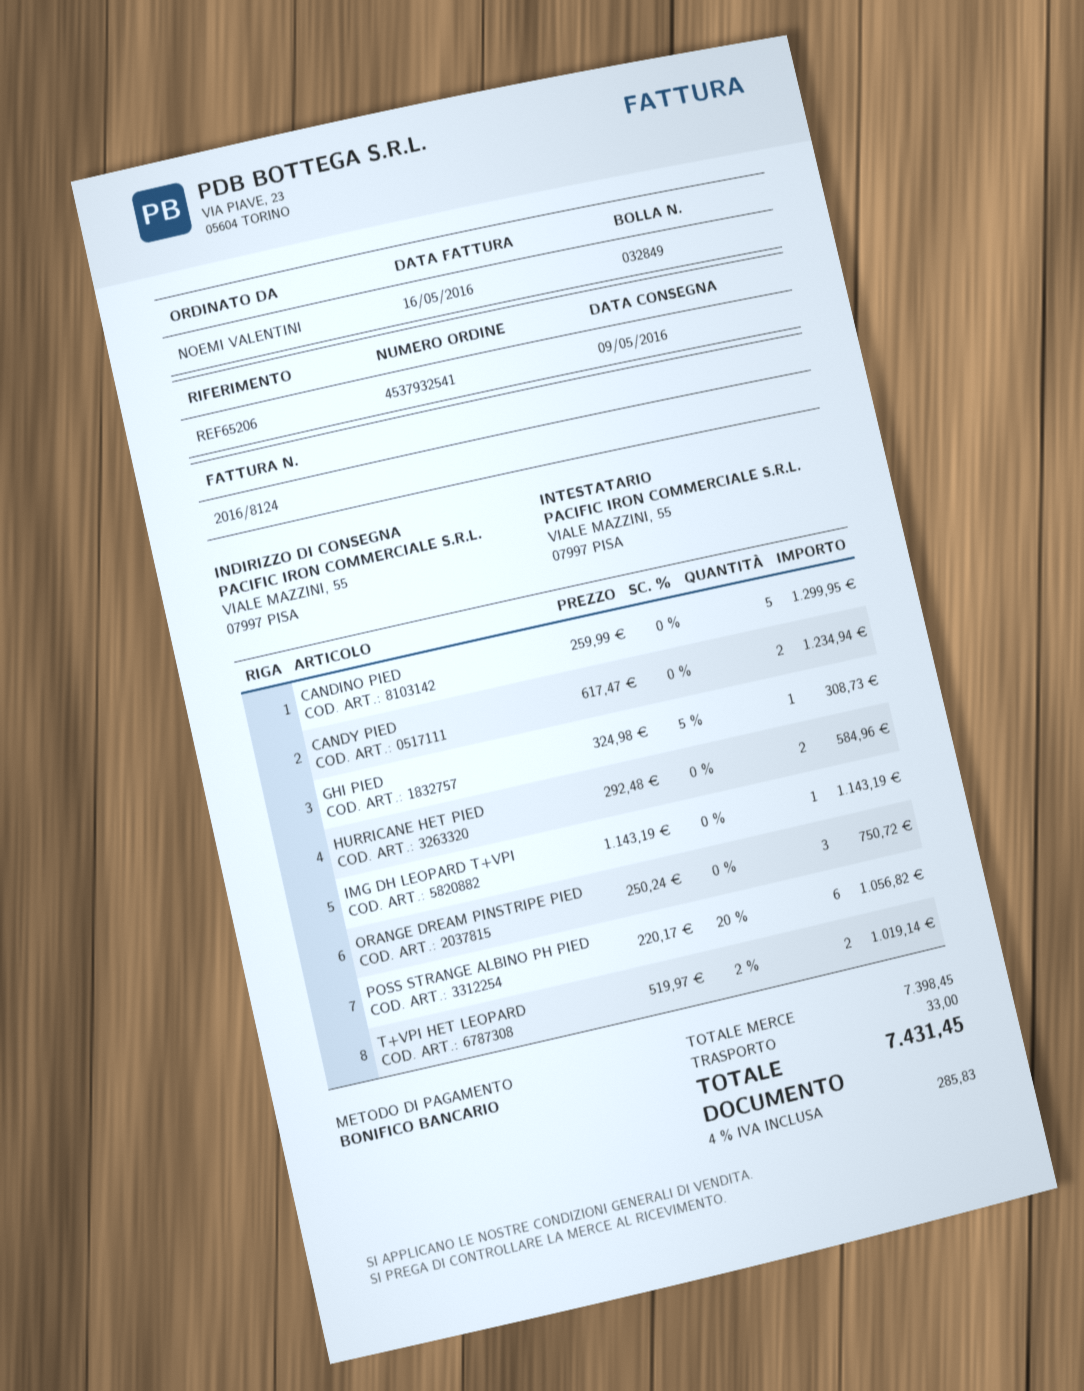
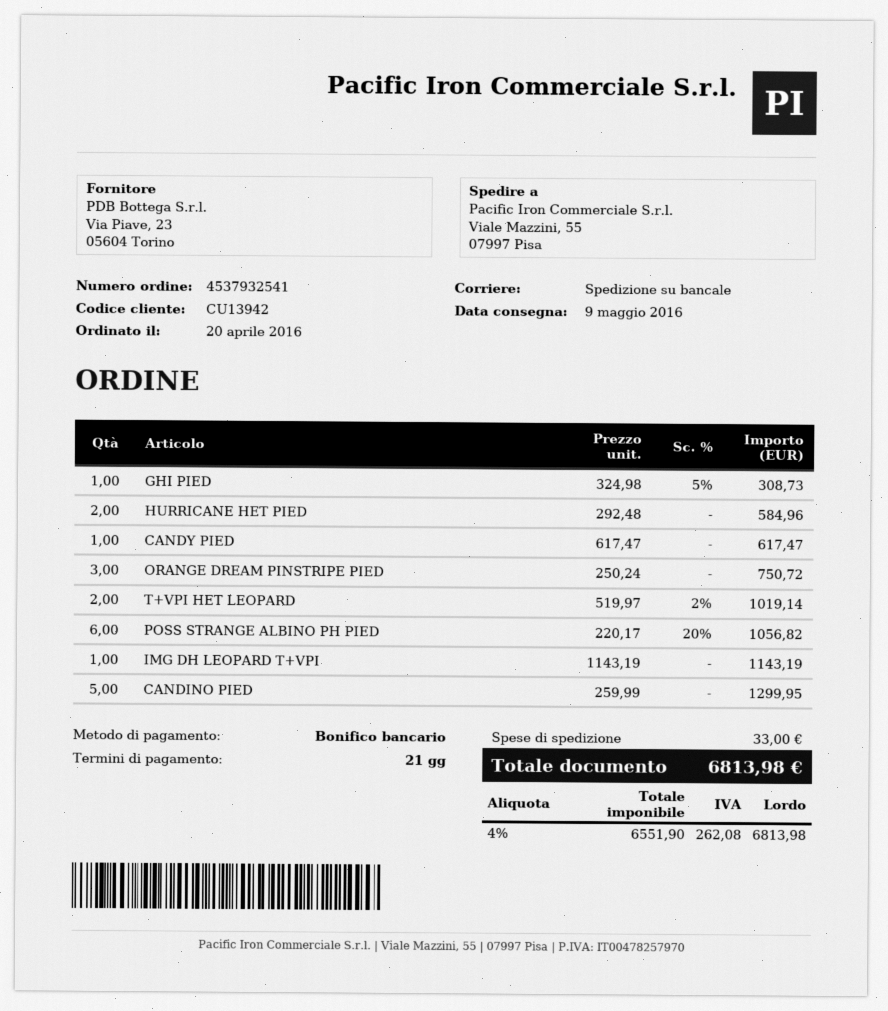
CANDY PIED: 2 x 617.47 = 1234.94 -> 1 x 617.47 = 617.47
tax: 4% = 285.83 -> 4% = 262.08
total: 7431.45 -> 6813.98

